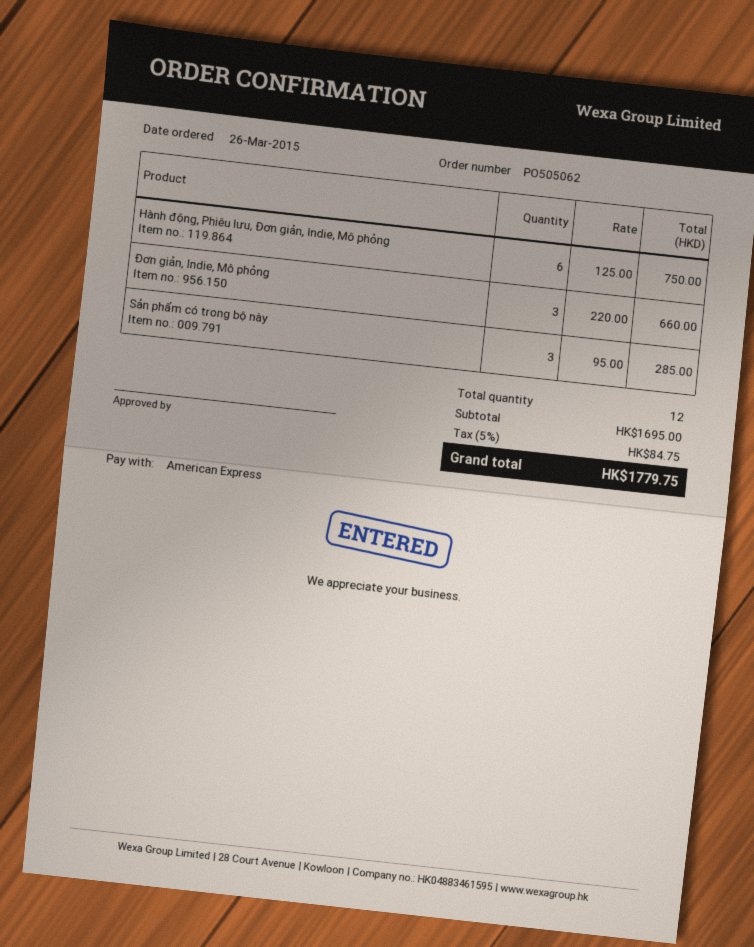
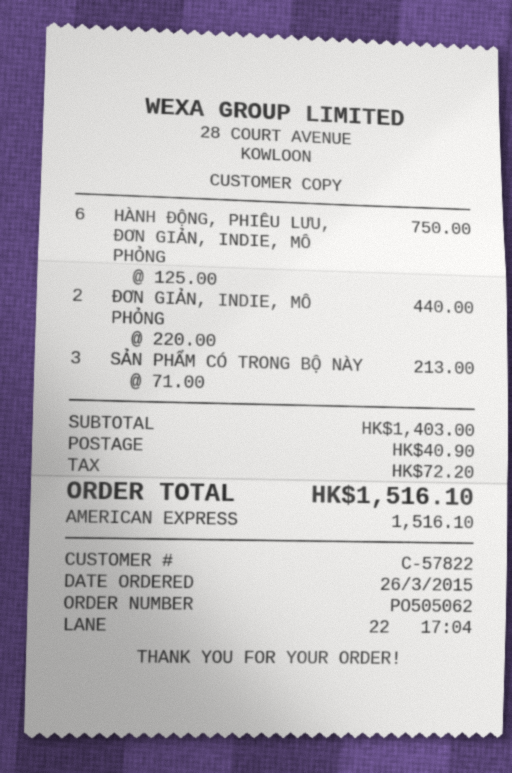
Đơn giản, Indie, Mô phỏng: 3 x 220.00 = 660.00 -> 2 x 220.00 = 440.00
Sản phẩm có trong bộ này: 3 x 95.00 = 285.00 -> 3 x 71.00 = 213.00
subtotal: 1695.00 -> 1403.00
shipping: none -> 40.90
tax: 84.75 -> 72.20
total: 1779.75 -> 1516.10

